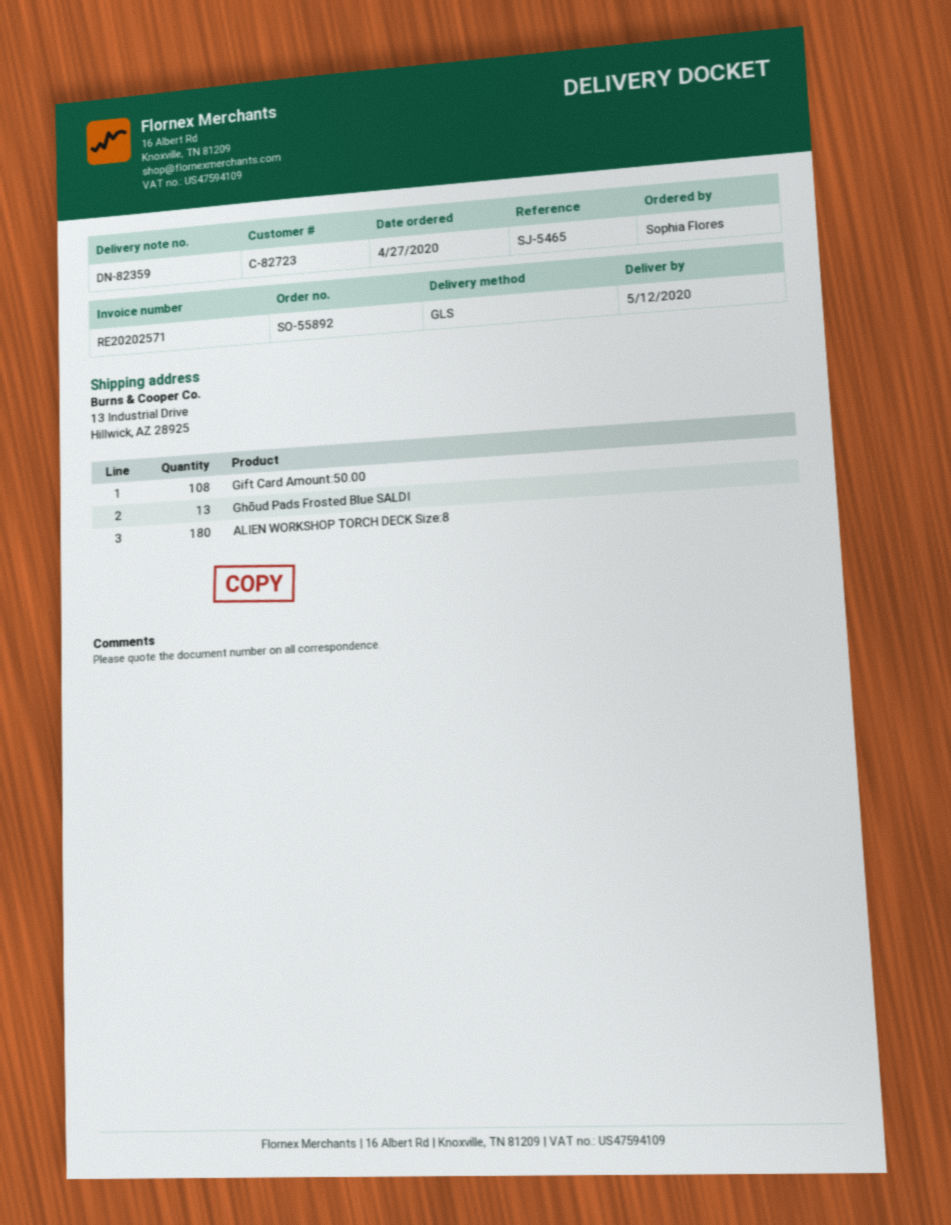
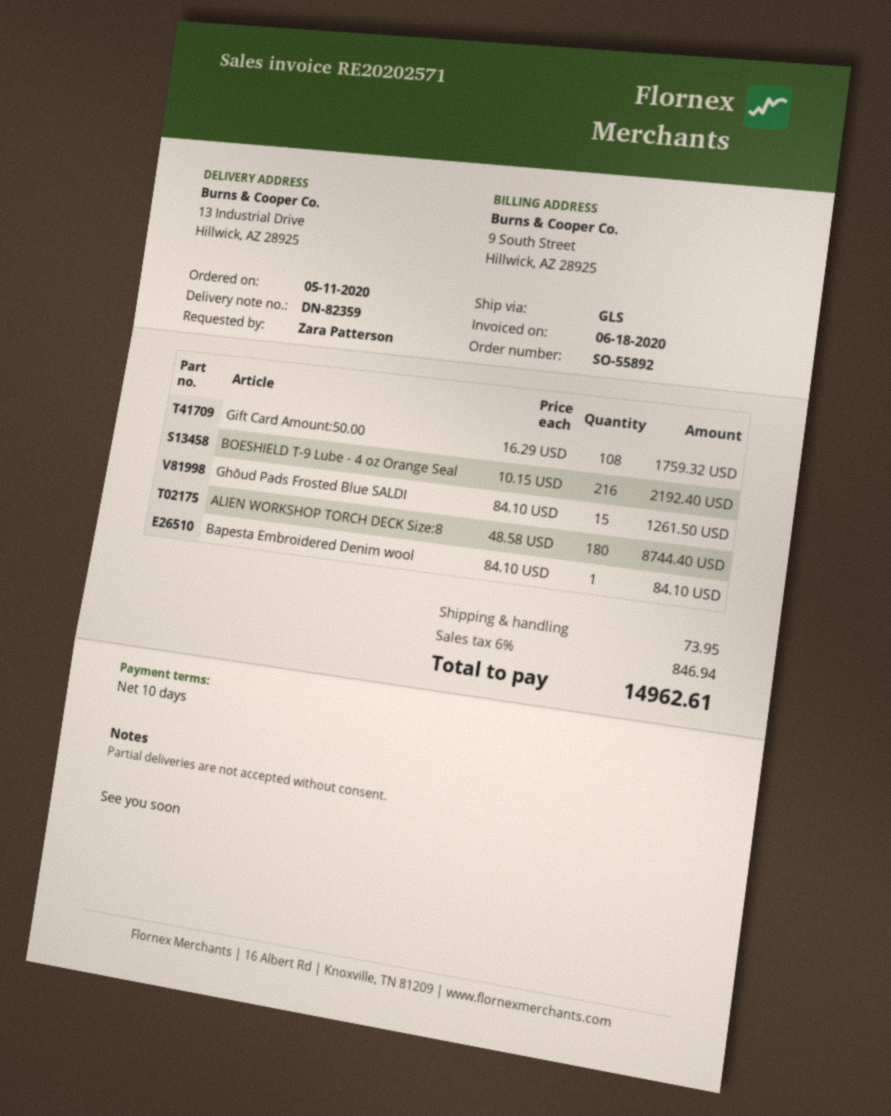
order date: 2020-04-27 -> 2020-05-11
ordered by: Sophia Flores -> Zara Patterson
Ghōud Pads Frosted Blue SALDI: 13 -> 15
BOESHIELD T-9 Lube - 4 oz Orange Seal: none -> 216
Bapesta Embroidered Denim wool: none -> 1

